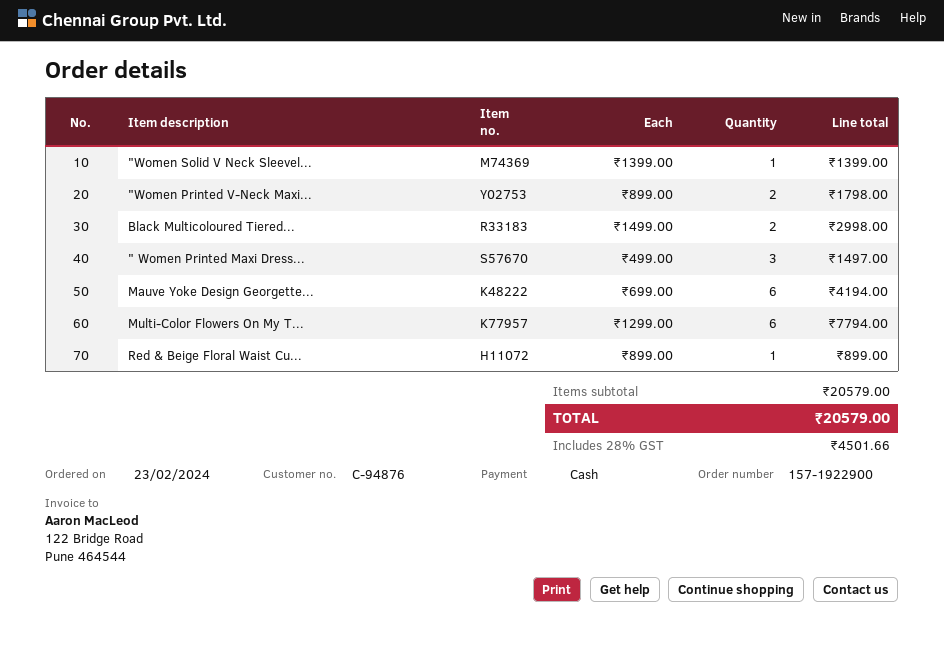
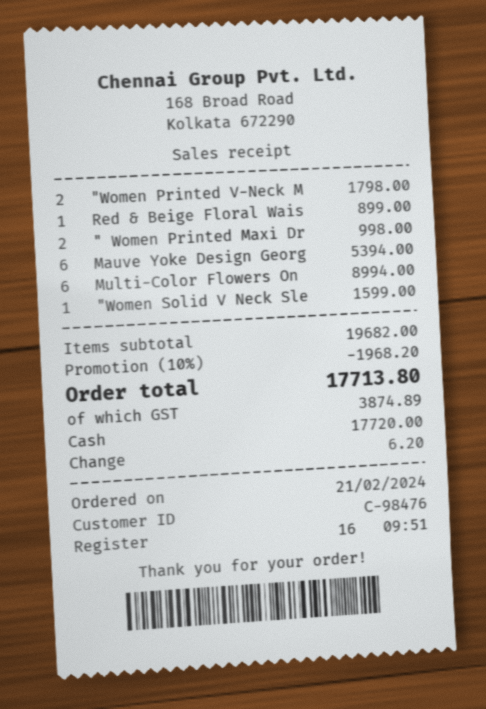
order date: 2024-02-23 -> 2024-02-21
customer number: C-94876 -> C-98476
"Women Solid V Neck Sleevel...: 1 for 1399.00 -> 1 for 1599.00
Black Multicoloured Tiered...: 2 for 2998.00 -> none
" Women Printed Maxi Dress...: 3 for 1497.00 -> 2 for 998.00
Mauve Yoke Design Georgette...: 6 for 4194.00 -> 6 for 5394.00
Multi-Color Flowers On My T...: 6 for 7794.00 -> 6 for 8994.00
subtotal: 20579.00 -> 19682.00
discount: none -> 10% = 1968.20
tax: 4501.66 -> 3874.89
total: 20579.00 -> 17713.80

